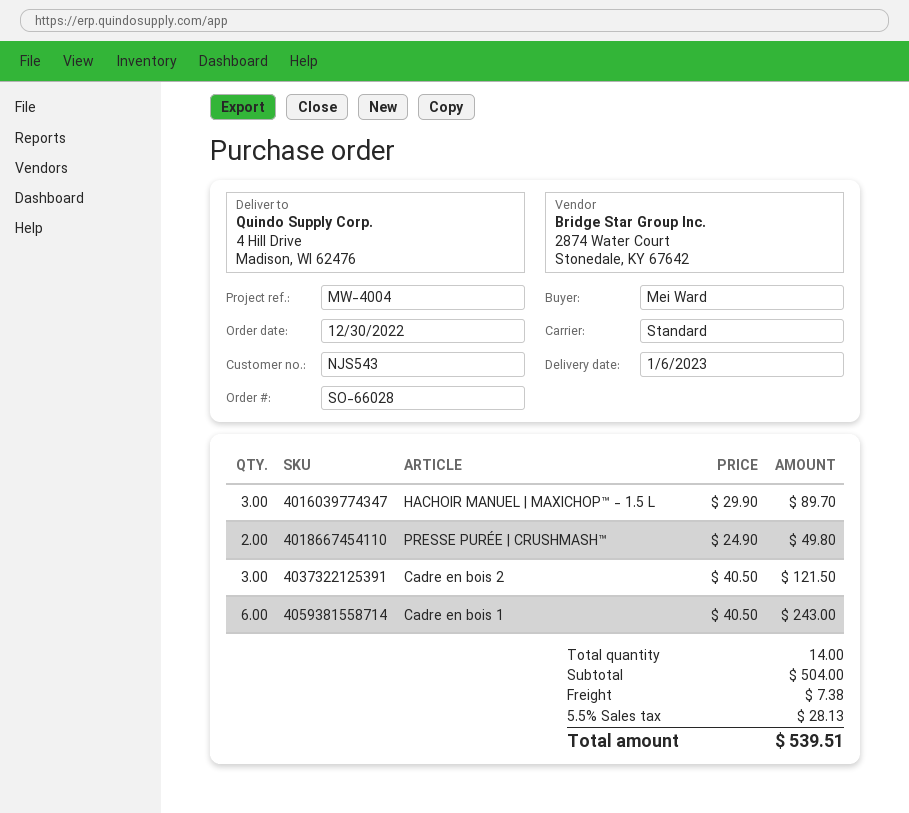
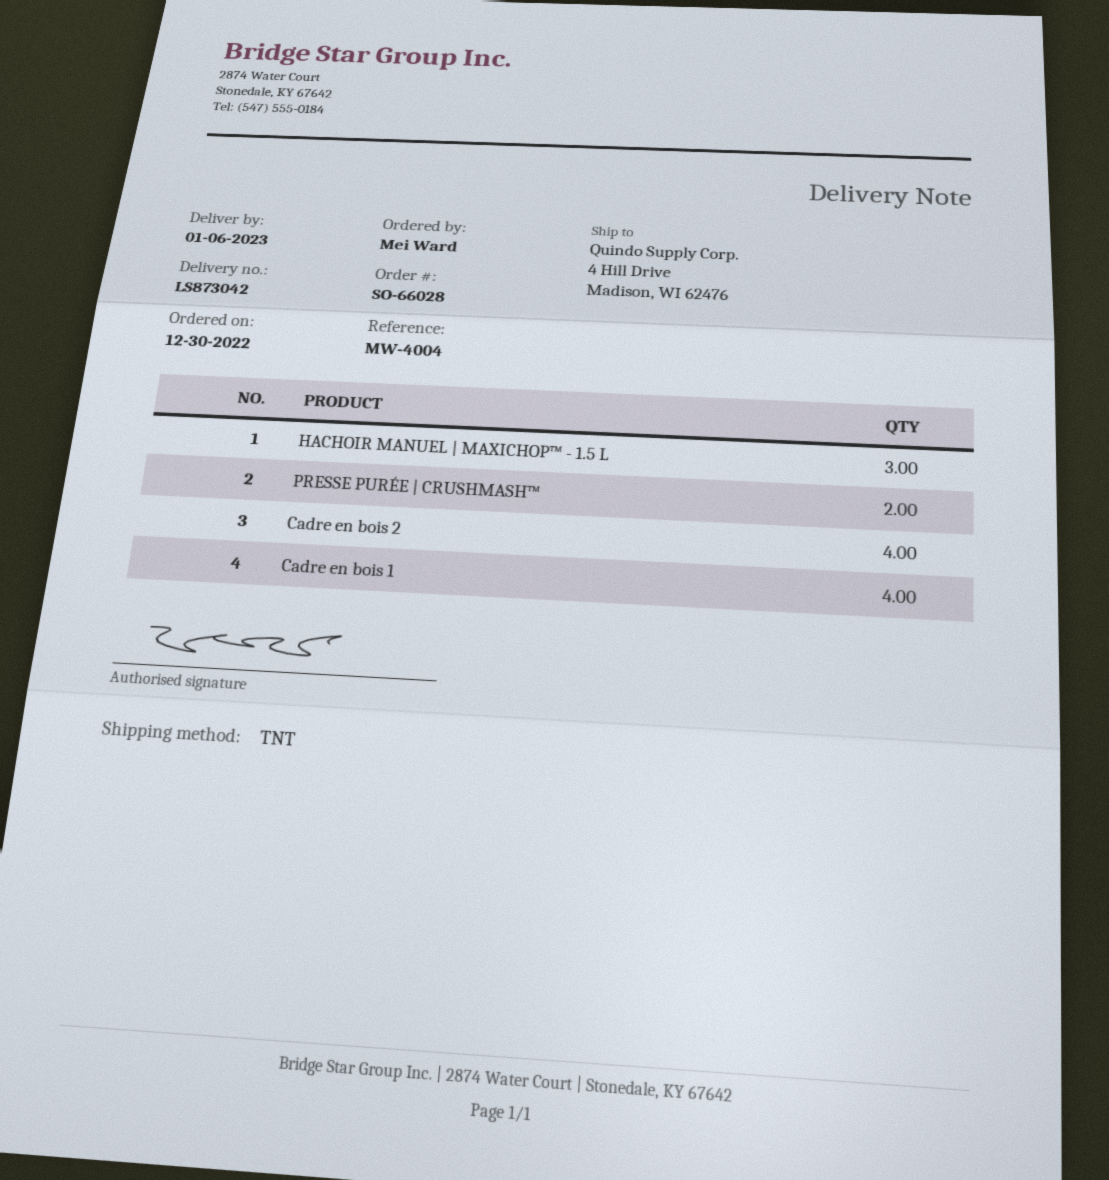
shipping method: standard -> TNT
Cadre en bois 2: 3 -> 4
Cadre en bois 1: 6 -> 4

